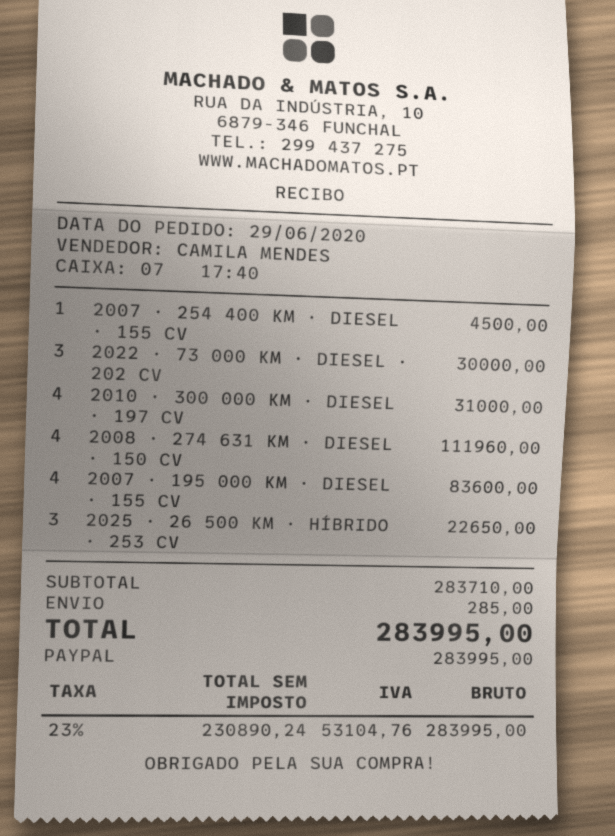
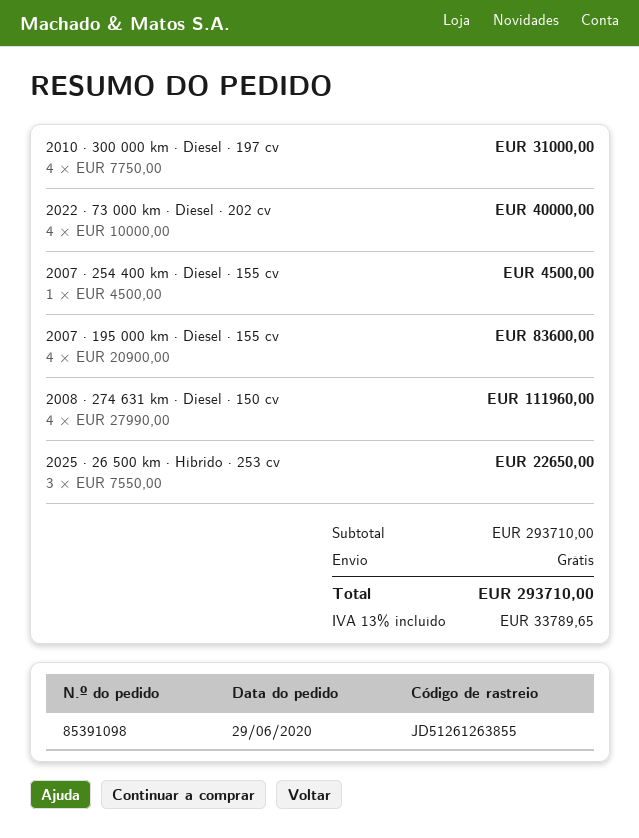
2022 · 73 000 KM · DIESEL · 202 CV: 3 for 30000.00 -> 4 for 40000.00
subtotal: 283710.00 -> 293710.00
shipping: 285.00 -> 0.00
tax: 23% = 53104.76 -> 13% = 33789.65
total: 283995.00 -> 293710.00

